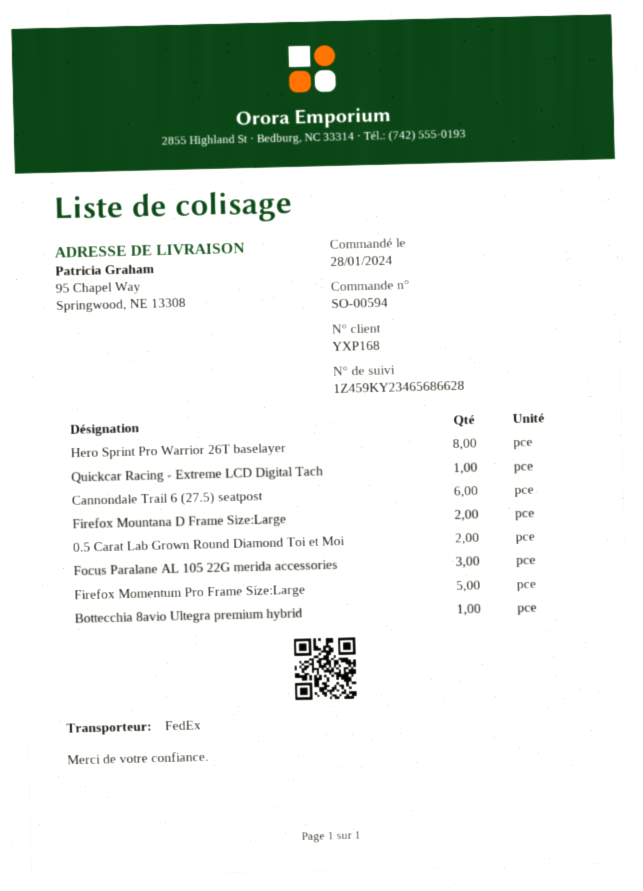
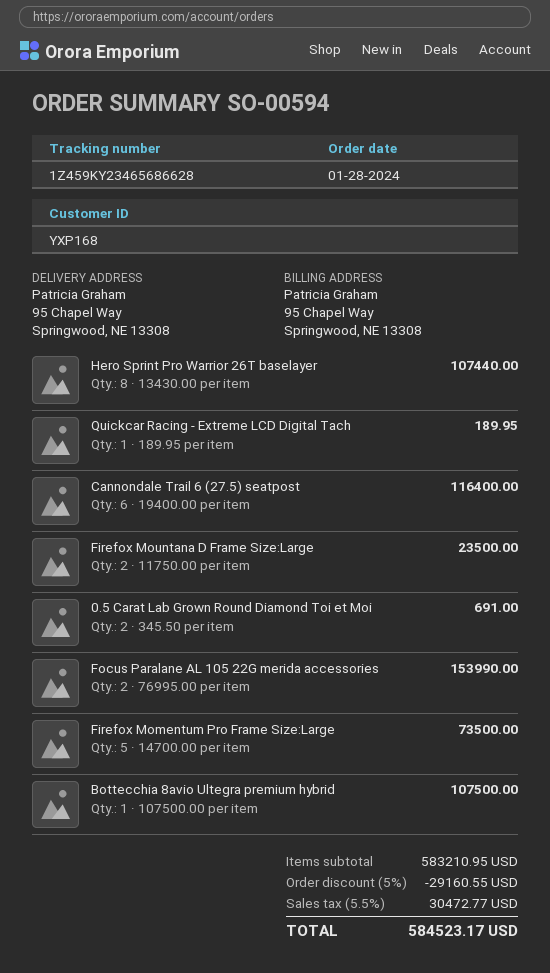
Focus Paralane AL 105 22G merida accessories: 3 -> 2

